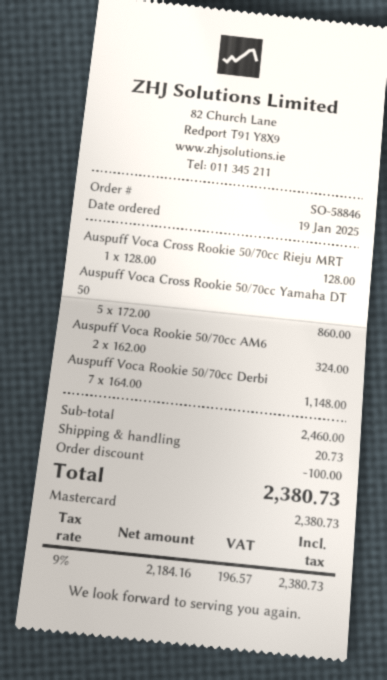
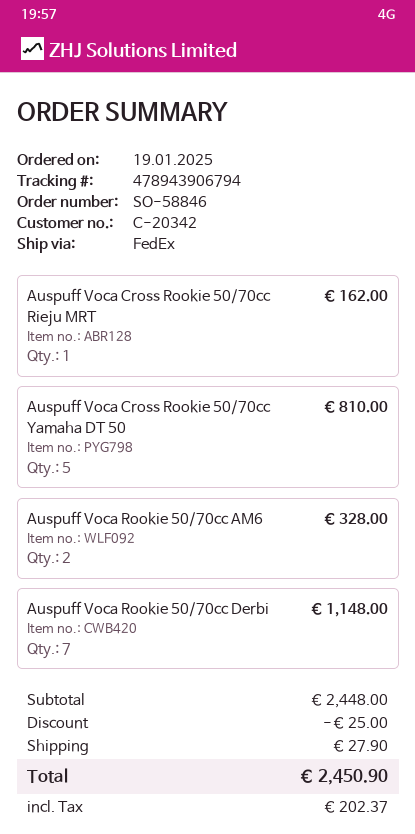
Auspuff Voca Cross Rookie 50/70cc Rieju MRT: 1 for 128.00 -> 1 for 162.00
Auspuff Voca Cross Rookie 50/70cc Yamaha DT 50: 5 for 860.00 -> 5 for 810.00
Auspuff Voca Rookie 50/70cc AM6: 2 for 324.00 -> 2 for 328.00
subtotal: 2460.00 -> 2448.00
discount: 100.00 -> 25.00
shipping: 20.73 -> 27.90
tax: 196.57 -> 202.37
total: 2380.73 -> 2450.90

